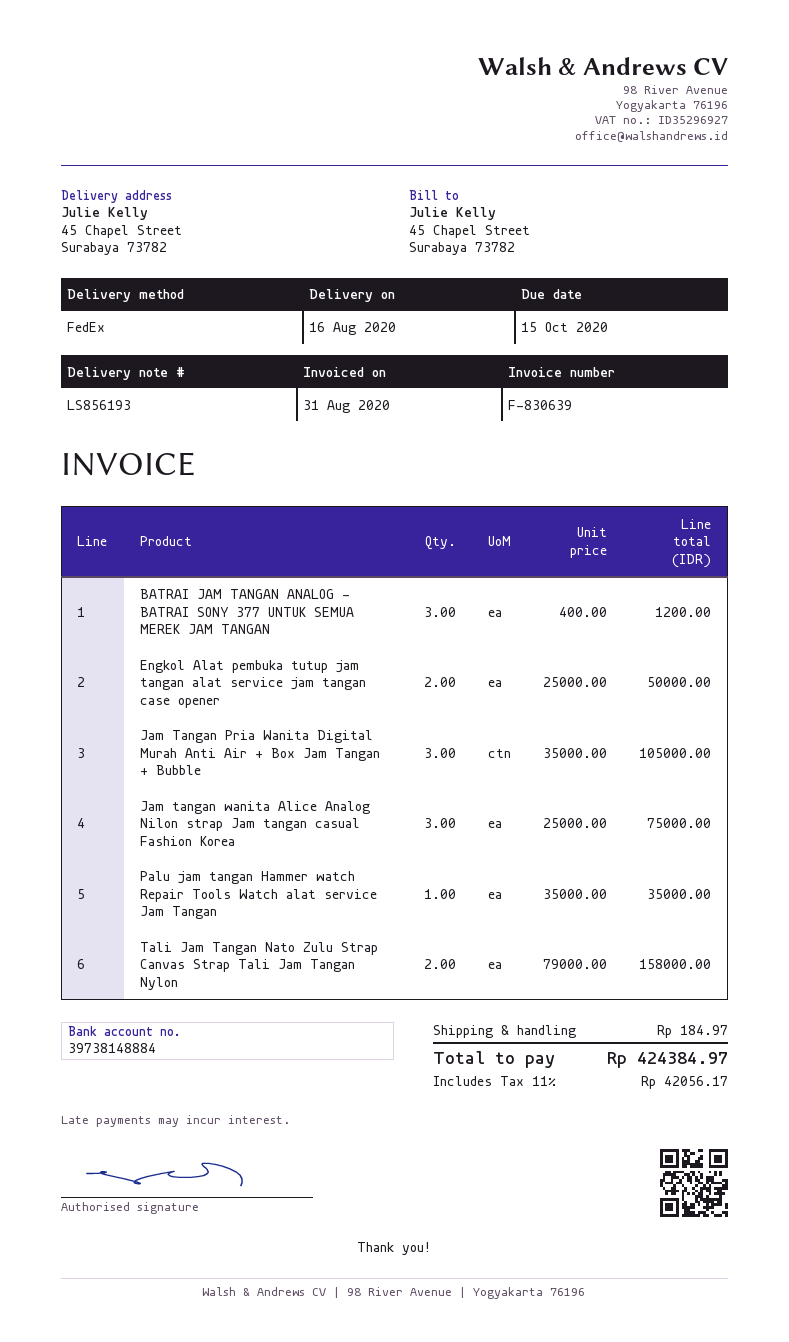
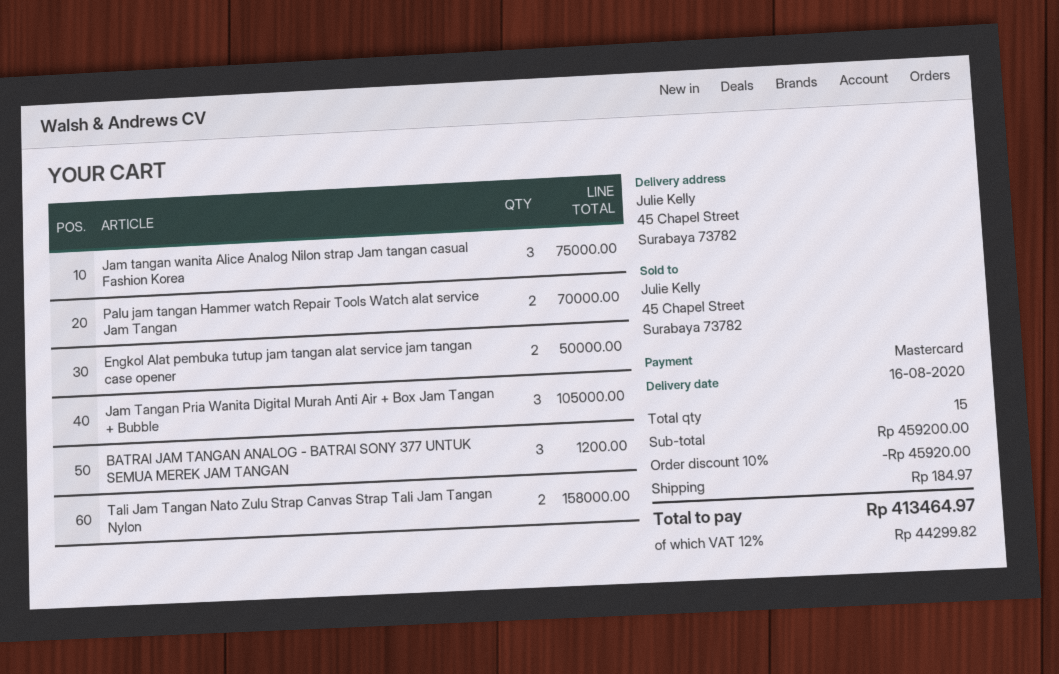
Palu jam tangan Hammer watch Repair Tools Watch alat service Jam Tangan: 1 for 35000.00 -> 2 for 70000.00
discount: none -> 10% = 45920.00
tax: 11% = 42056.17 -> 12% = 44299.82
total: 424384.97 -> 413464.97

